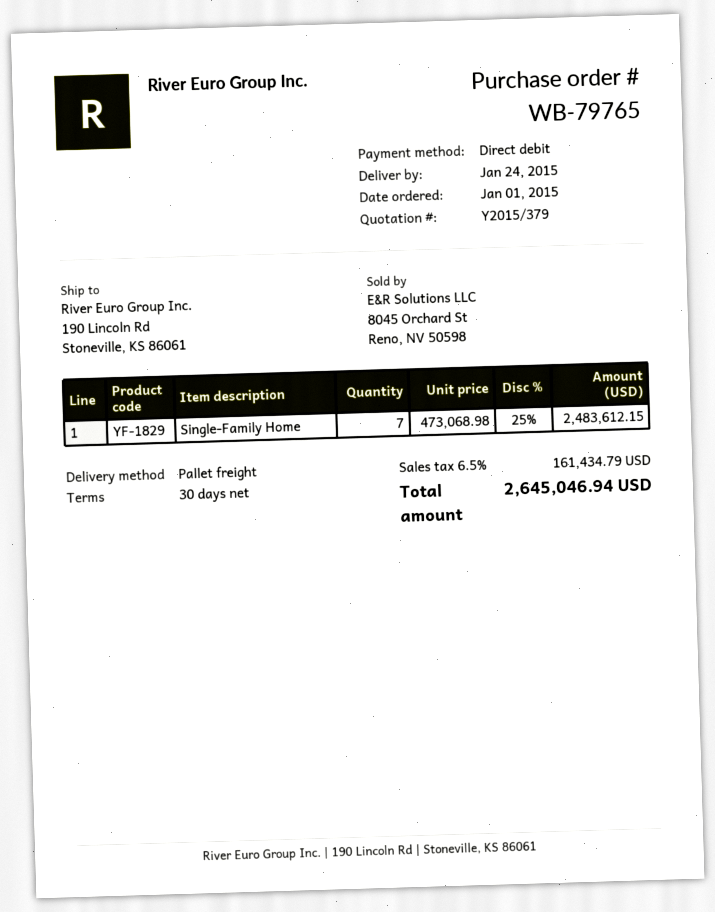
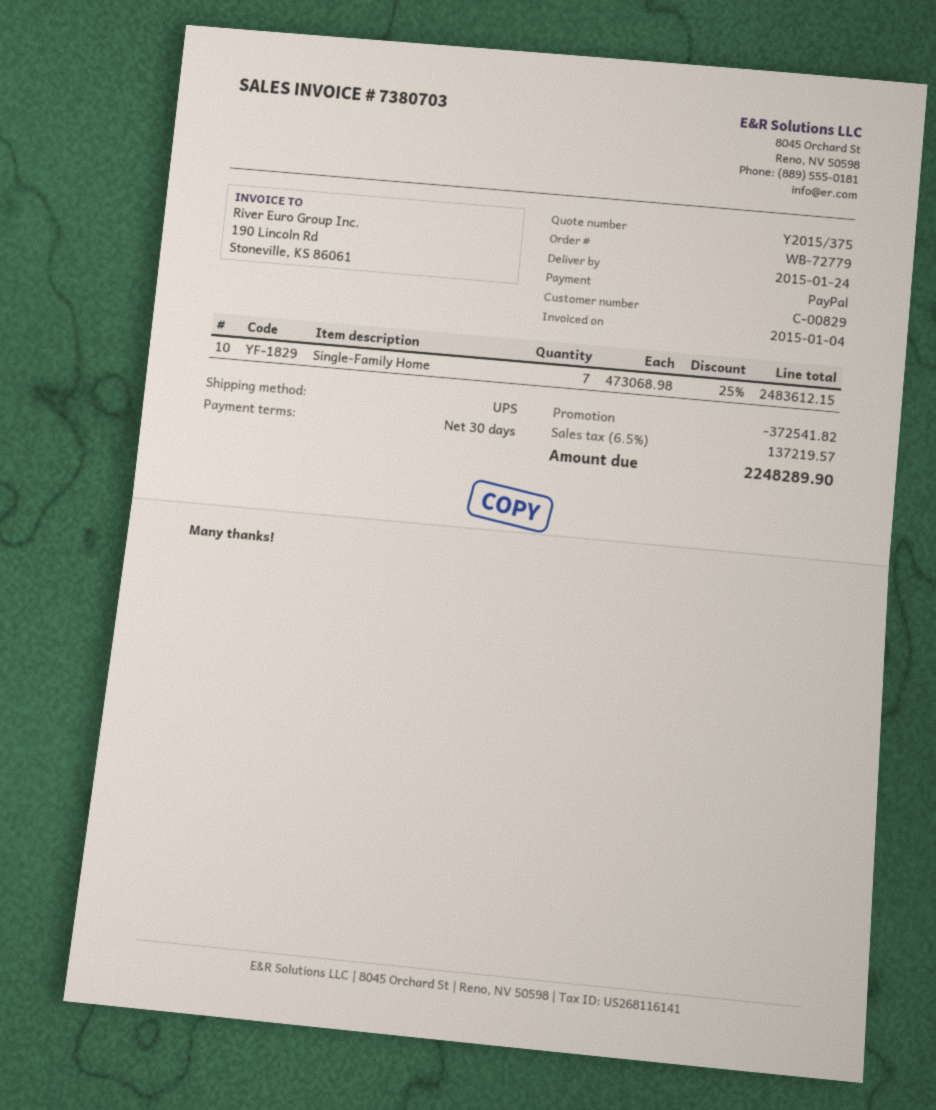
quote number: Y2015/379 -> Y2015/375
order number: WB-79765 -> WB-72779
payment method: direct debit -> PayPal
shipping method: pallet freight -> UPS
discount: none -> 372541.82
tax: 6.5% = 161434.79 -> 6.5% = 137219.57
total: 2645046.94 -> 2248289.90

